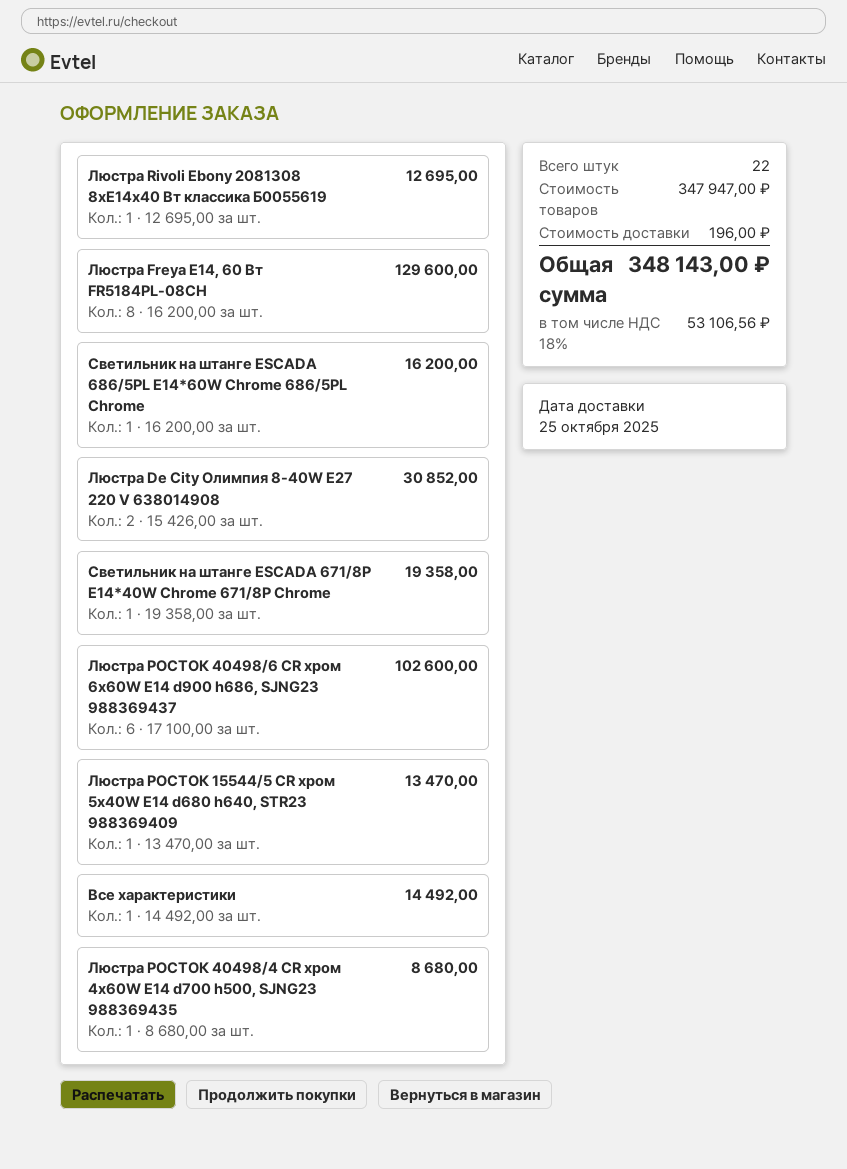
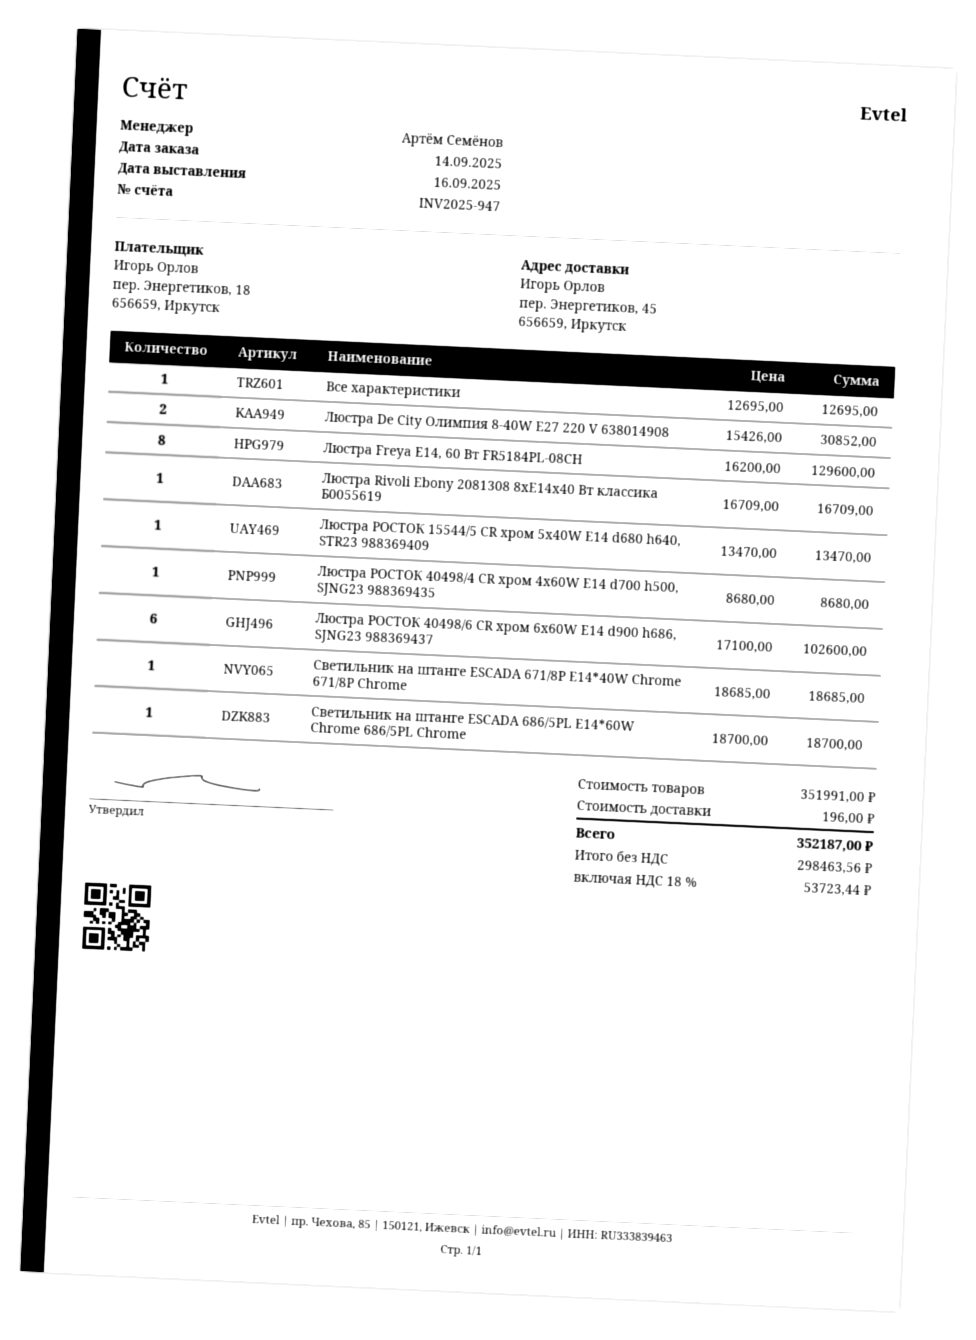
Люстра Rivoli Ebony 2081308 8хЕ14х40 Вт классика Б0055619: 1 x 12695.00 = 12695.00 -> 1 x 16709.00 = 16709.00
Светильник на штанге ESCADA 686/5PL E14*60W Chrome 686/5PL Chrome: 1 x 16200.00 = 16200.00 -> 1 x 18700.00 = 18700.00
Светильник на штанге ESCADA 671/8P E14*40W Chrome 671/8P Chrome: 1 x 19358.00 = 19358.00 -> 1 x 18685.00 = 18685.00
Все характеристики: 1 x 14492.00 = 14492.00 -> 1 x 12695.00 = 12695.00
subtotal: 347947.00 -> 351991.00
tax: 18% = 53106.56 -> 18% = 53723.44
total: 348143.00 -> 352187.00

